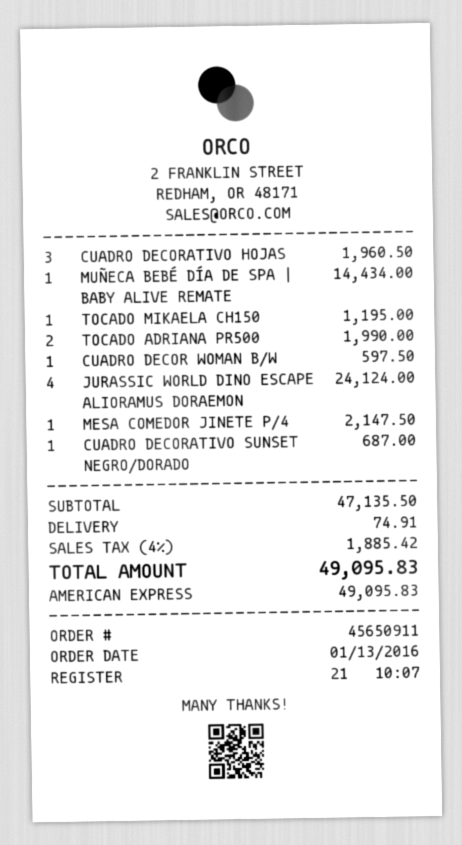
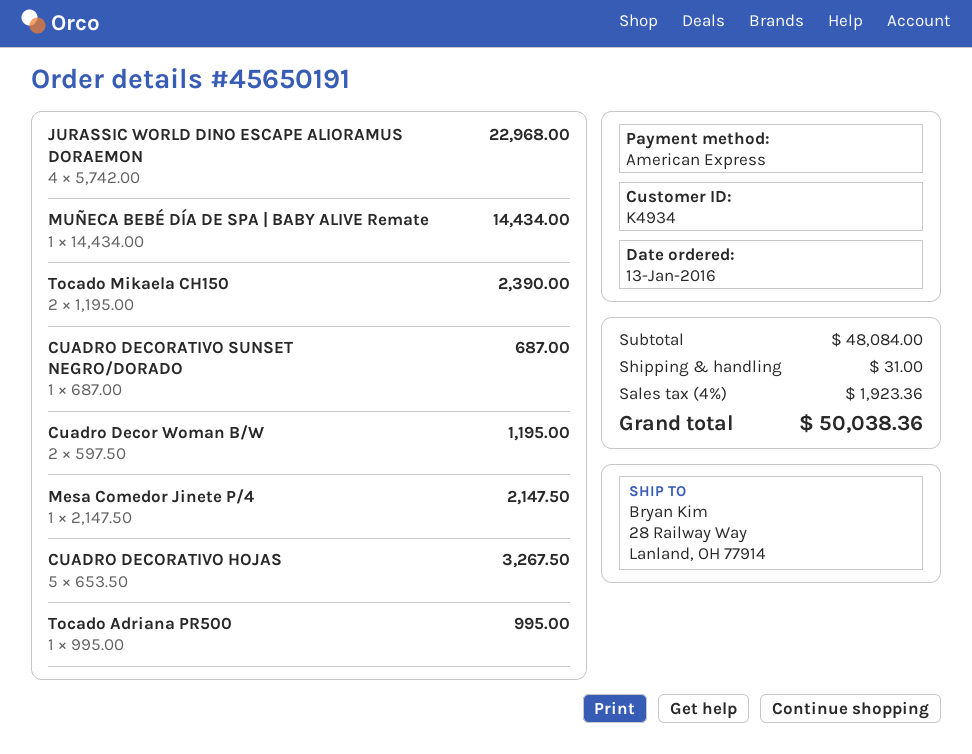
order number: 45650911 -> 45650191
CUADRO DECORATIVO HOJAS: 3 for 1960.50 -> 5 for 3267.50
TOCADO MIKAELA CH150: 1 for 1195.00 -> 2 for 2390.00
TOCADO ADRIANA PR500: 2 for 1990.00 -> 1 for 995.00
CUADRO DECOR WOMAN B/W: 1 for 597.50 -> 2 for 1195.00
JURASSIC WORLD DINO ESCAPE ALIORAMUS DORAEMON: 4 for 24124.00 -> 4 for 22968.00
subtotal: 47135.50 -> 48084.00
shipping: 74.91 -> 31.00
tax: 4% = 1885.42 -> 4% = 1923.36
total: 49095.83 -> 50038.36

